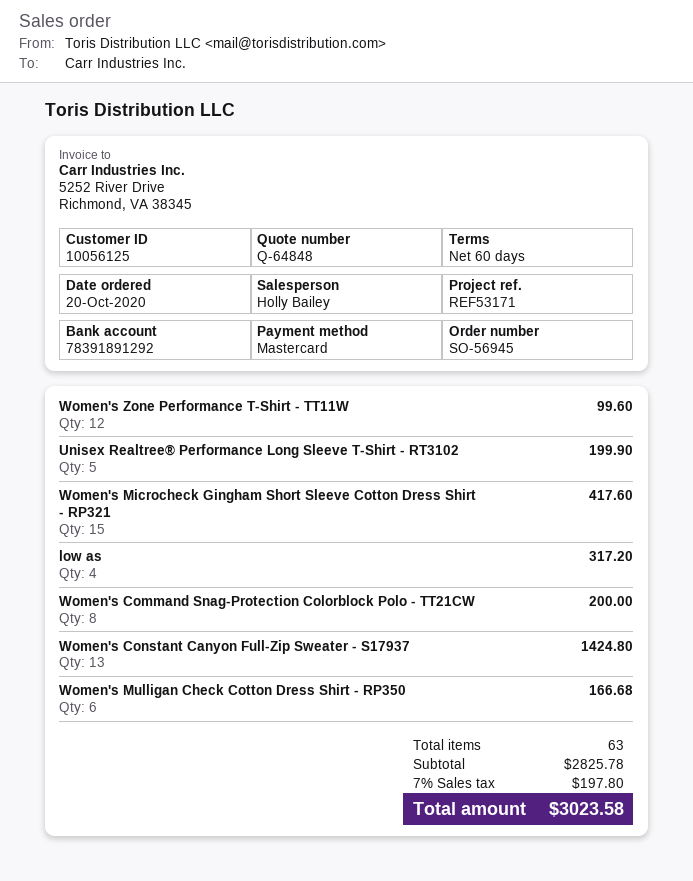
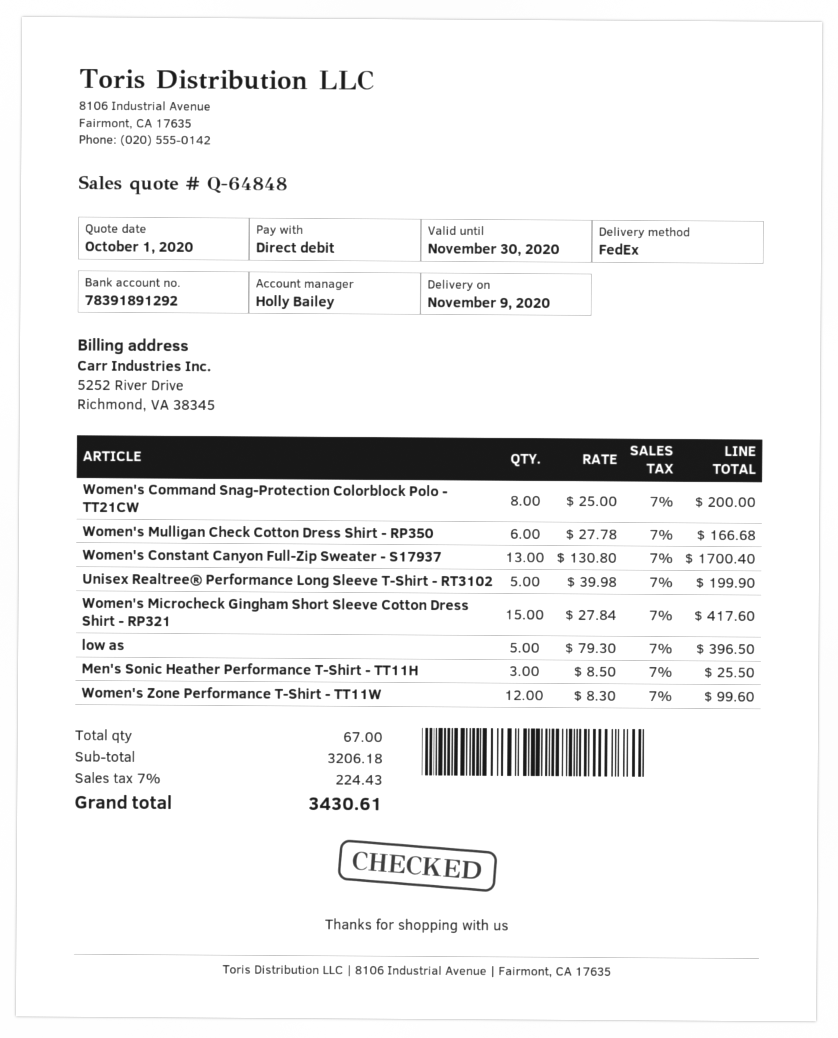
payment method: Mastercard -> direct debit
low as: 4 for 317.20 -> 5 for 396.50
Women's Constant Canyon Full-Zip Sweater - S17937: 13 for 1424.80 -> 13 for 1700.40
Men's Sonic Heather Performance T-Shirt - TT11H: none -> 3 for 25.50
total quantity: 63 -> 67
subtotal: 2825.78 -> 3206.18
tax: 7% = 197.80 -> 7% = 224.43
total: 3023.58 -> 3430.61

